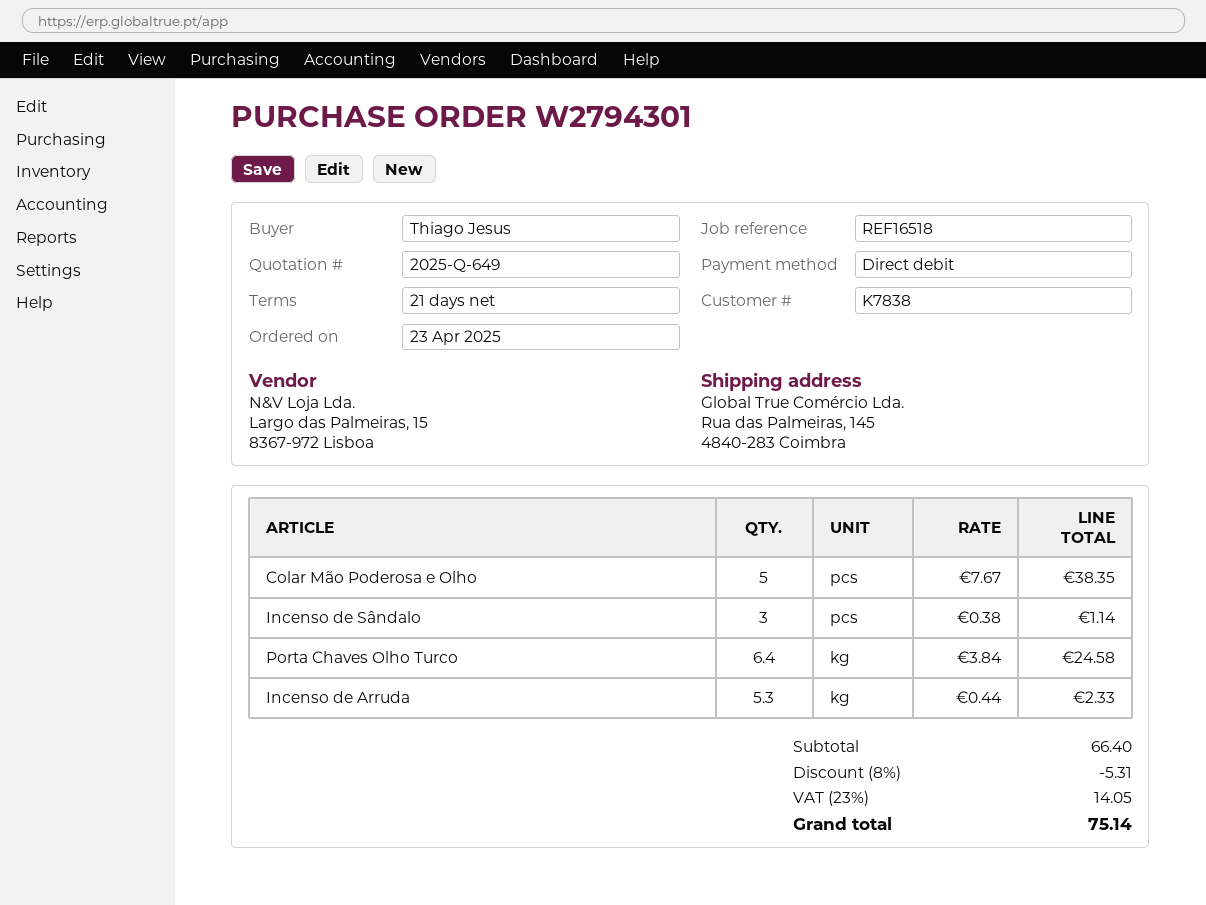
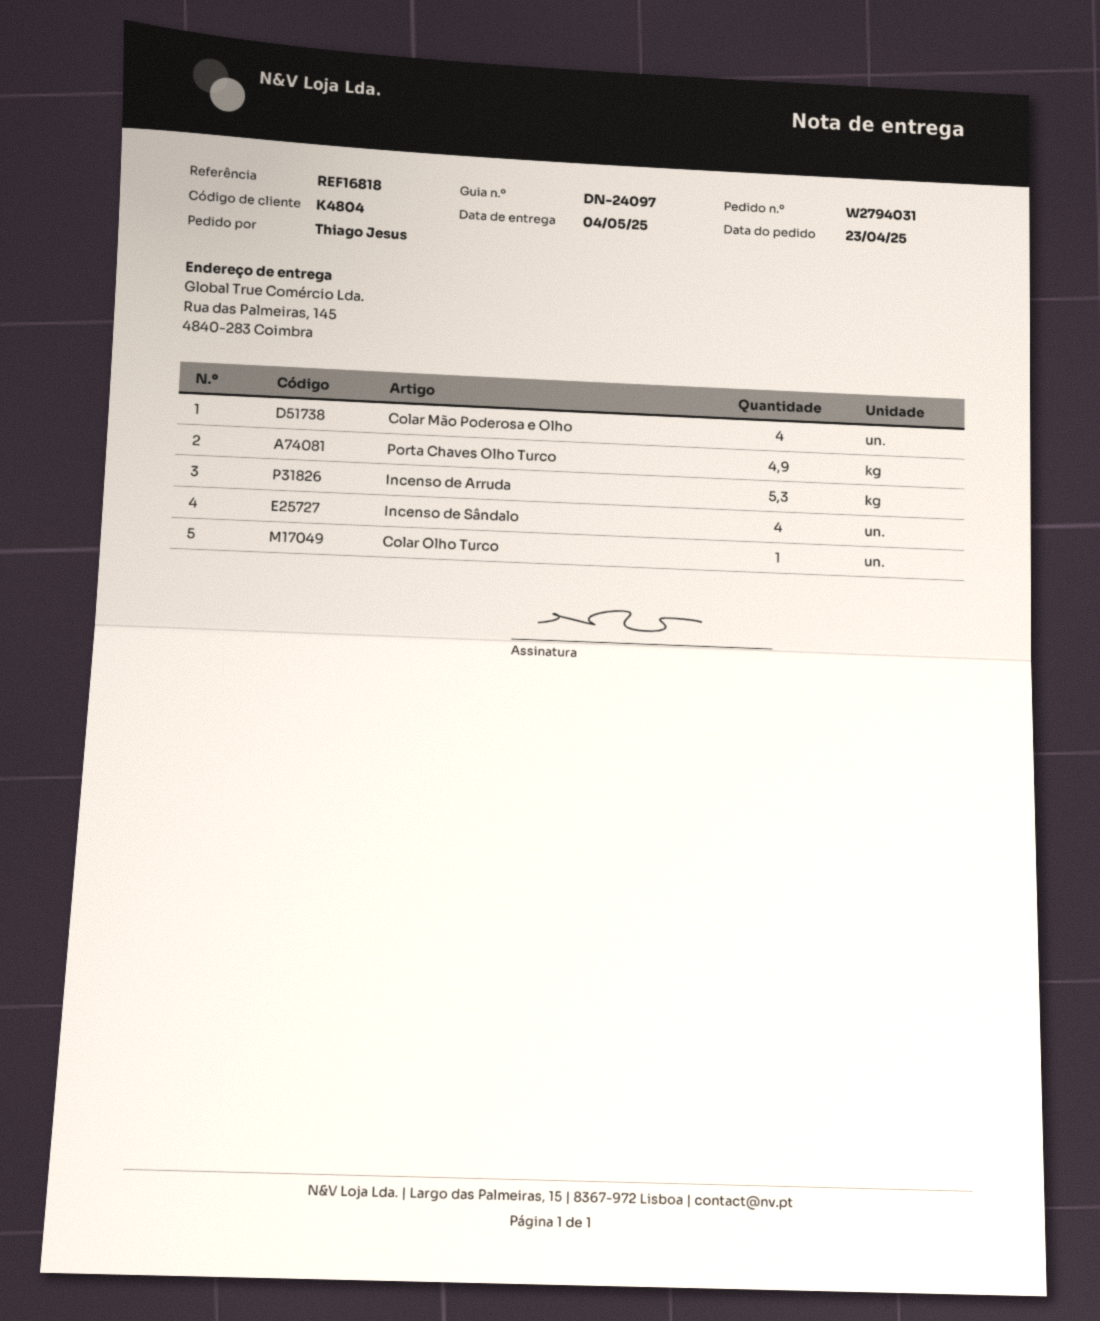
order number: W2794301 -> W2794031
customer number: K7838 -> K4804
reference: REF16518 -> REF16818
Colar Mão Poderosa e Olho: 5 -> 4
Incenso de Sândalo: 3 -> 4
Porta Chaves Olho Turco: 6.4 -> 4.9
Colar Olho Turco: none -> 1

